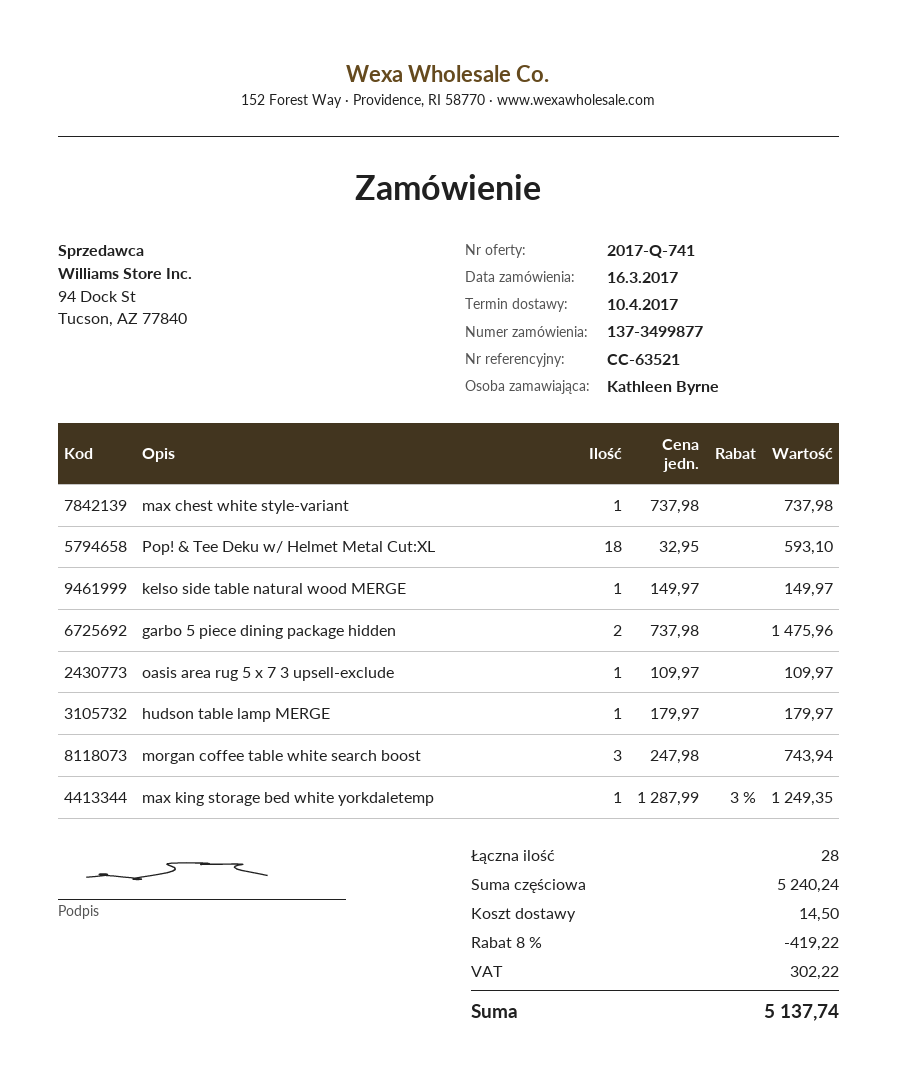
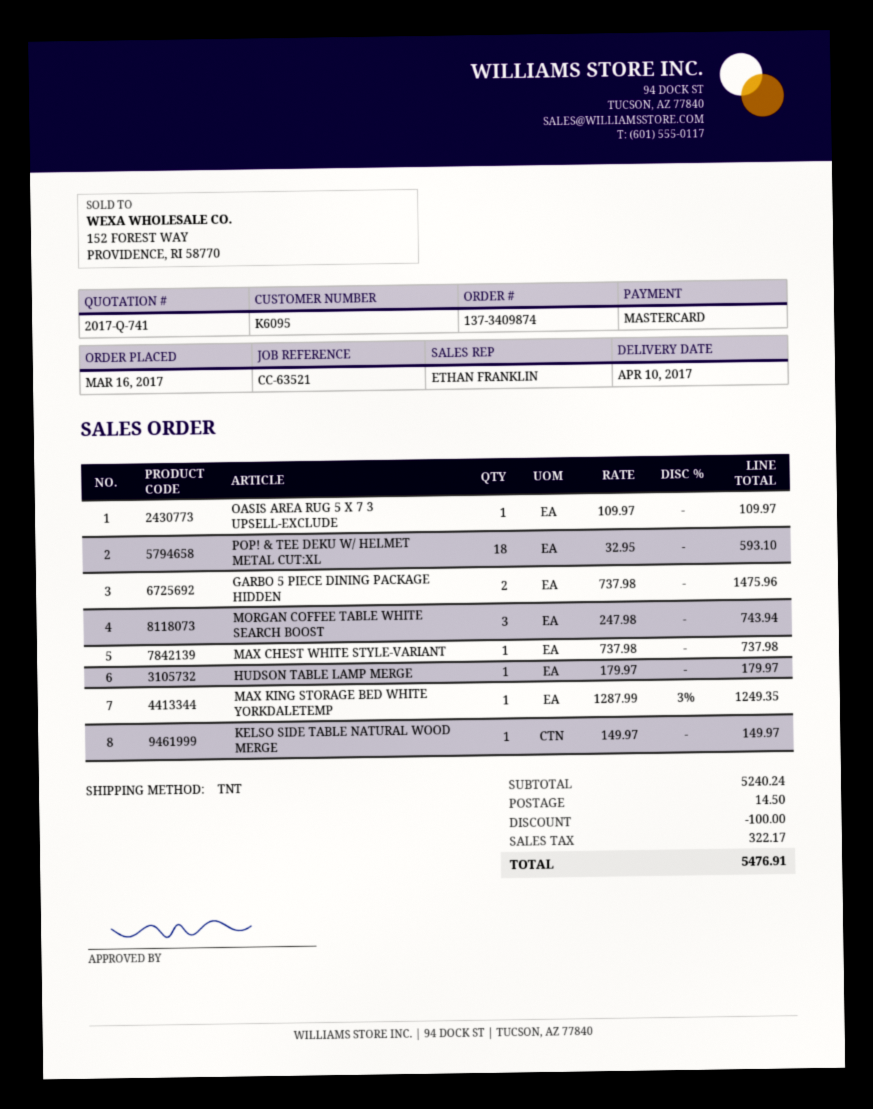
order number: 137-3499877 -> 137-3409874
discount: 419.22 -> 100.00
tax: 302.22 -> 322.17
total: 5137.74 -> 5476.91

